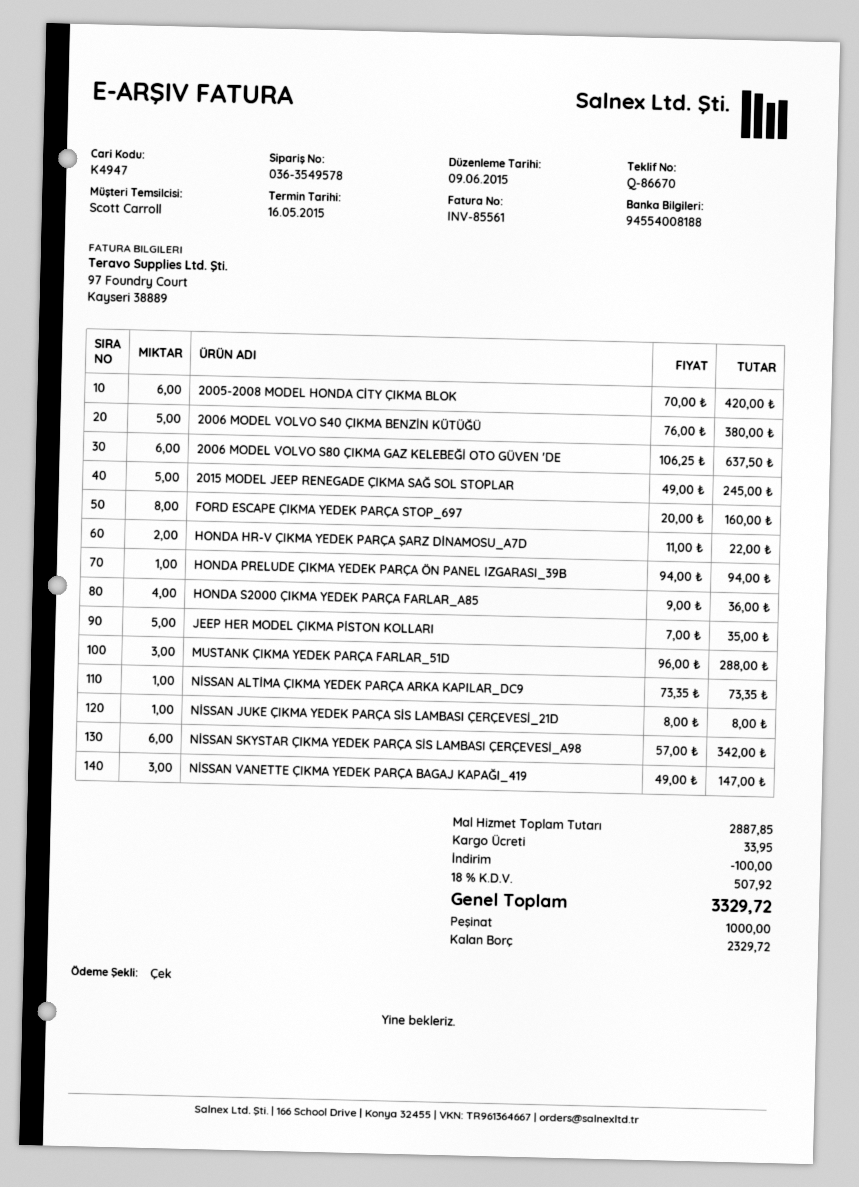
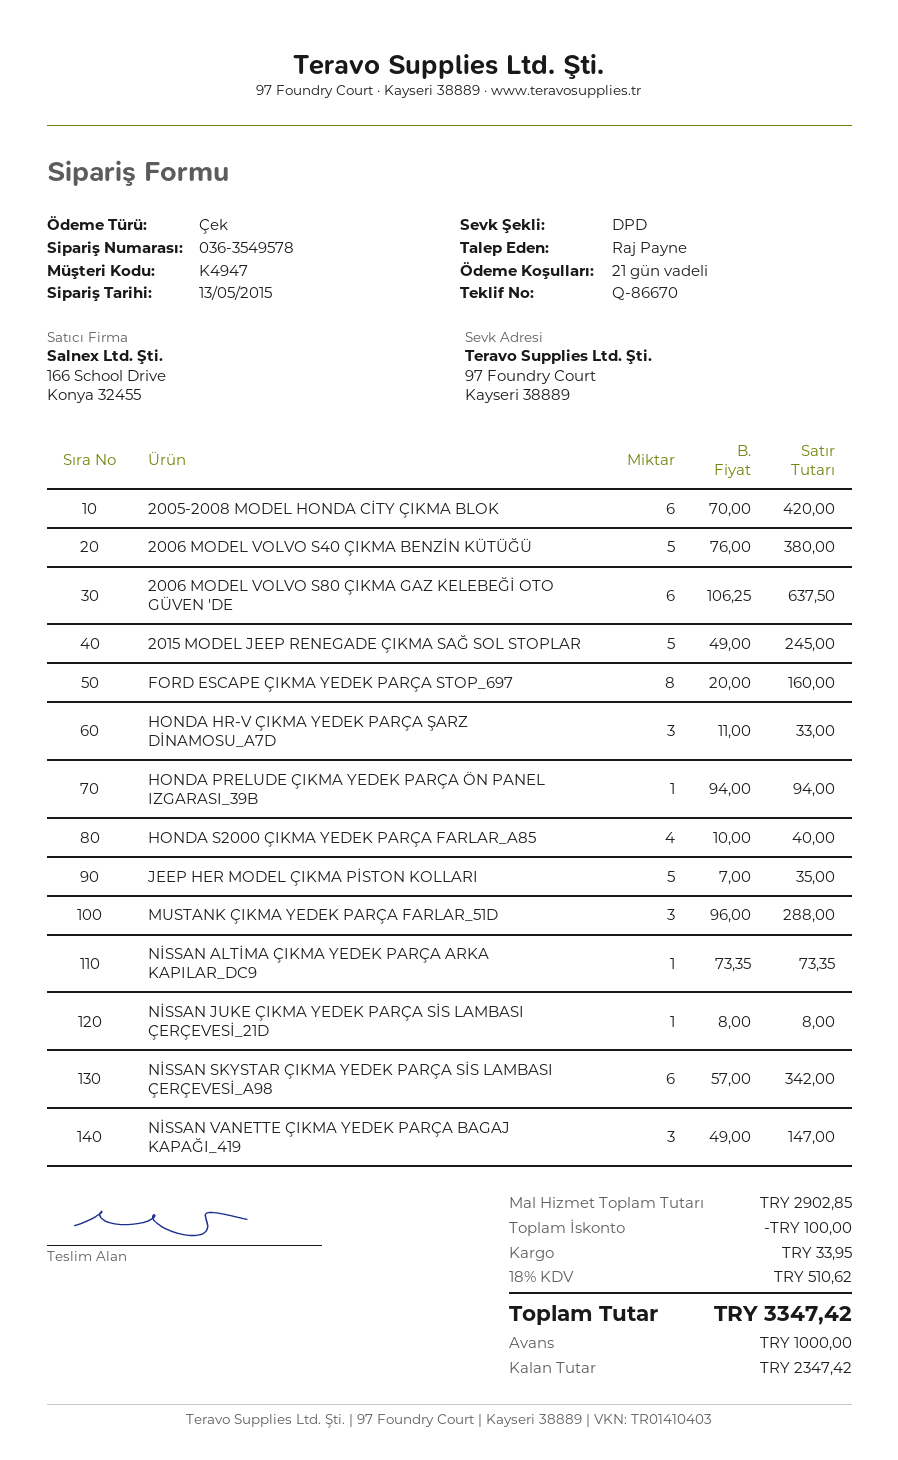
HONDA HR-V ÇIKMA YEDEK PARÇA ŞARZ DİNAMOSU_A7D: 2 x 11.00 = 22.00 -> 3 x 11.00 = 33.00
HONDA S2000 ÇIKMA YEDEK PARÇA FARLAR_A85: 4 x 9.00 = 36.00 -> 4 x 10.00 = 40.00
subtotal: 2887.85 -> 2902.85
tax: 18% = 507.92 -> 18% = 510.62
total: 3329.72 -> 3347.42
balance: 2329.72 -> 2347.42

